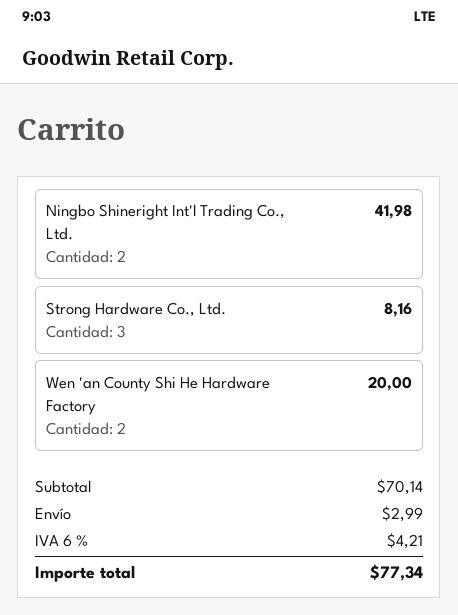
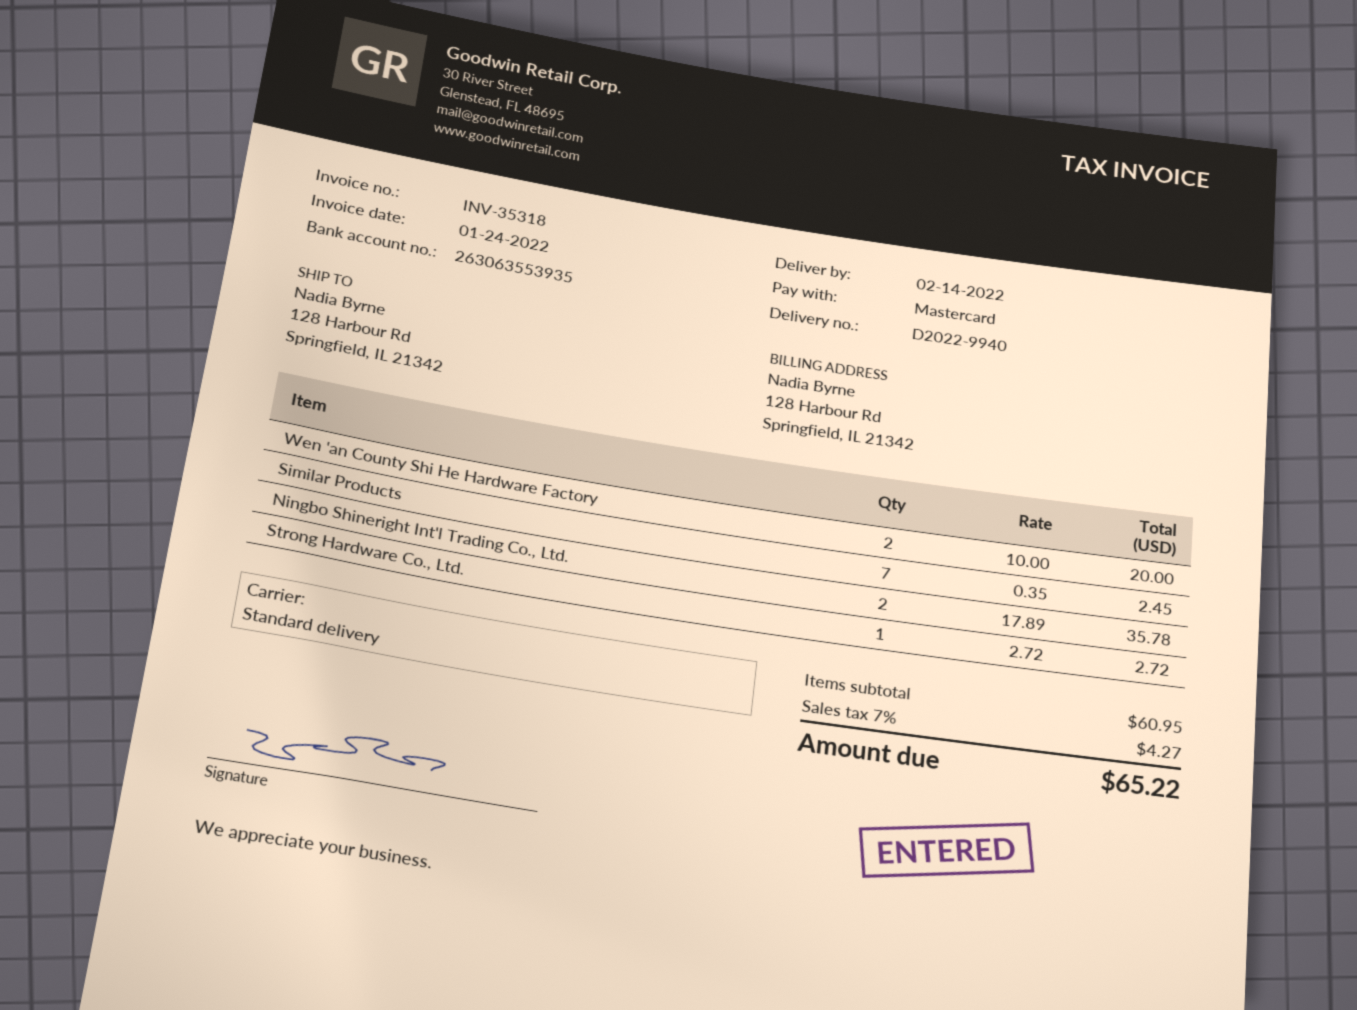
Ningbo Shineright Int'l Trading Co., Ltd.: 2 for 41.98 -> 2 for 35.78
Strong Hardware Co., Ltd.: 3 for 8.16 -> 1 for 2.72
Similar Products: none -> 7 for 2.45
subtotal: 70.14 -> 60.95
shipping: 2.99 -> none
tax: 6% = 4.21 -> 7% = 4.27
total: 77.34 -> 65.22

